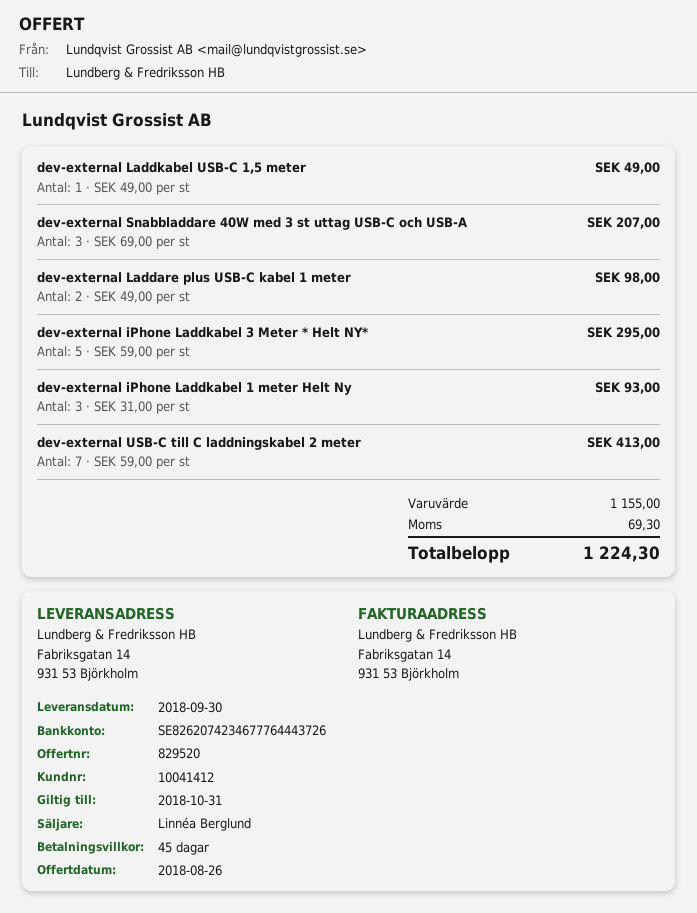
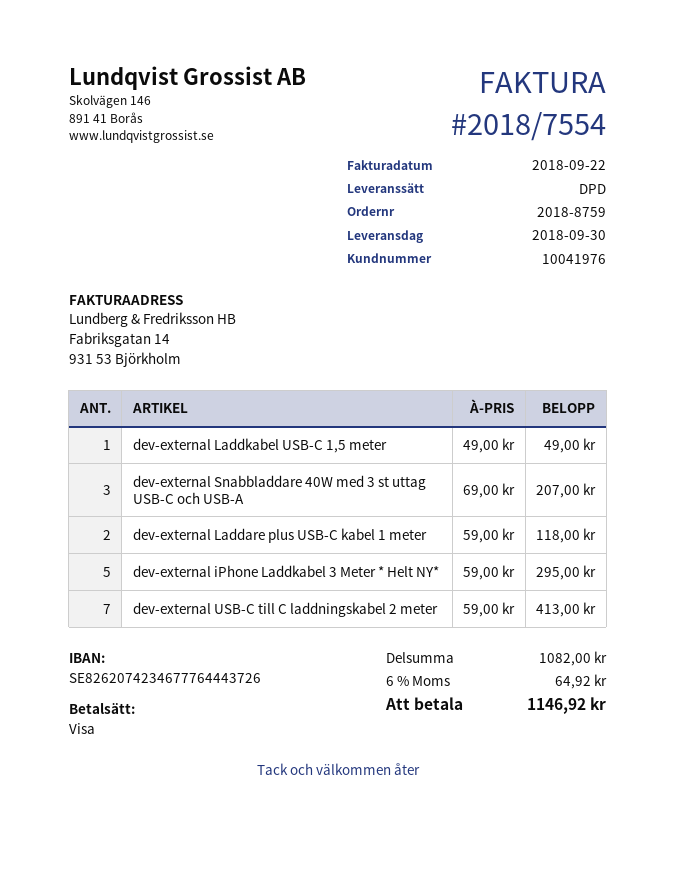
customer number: 10041412 -> 10041976
dev-external Laddare plus USB-C kabel 1 meter: 2 x 49.00 = 98.00 -> 2 x 59.00 = 118.00
dev-external iPhone Laddkabel 1 meter Helt Ny: 3 x 31.00 = 93.00 -> none
subtotal: 1155.00 -> 1082.00
tax: 69.30 -> 64.92
total: 1224.30 -> 1146.92

